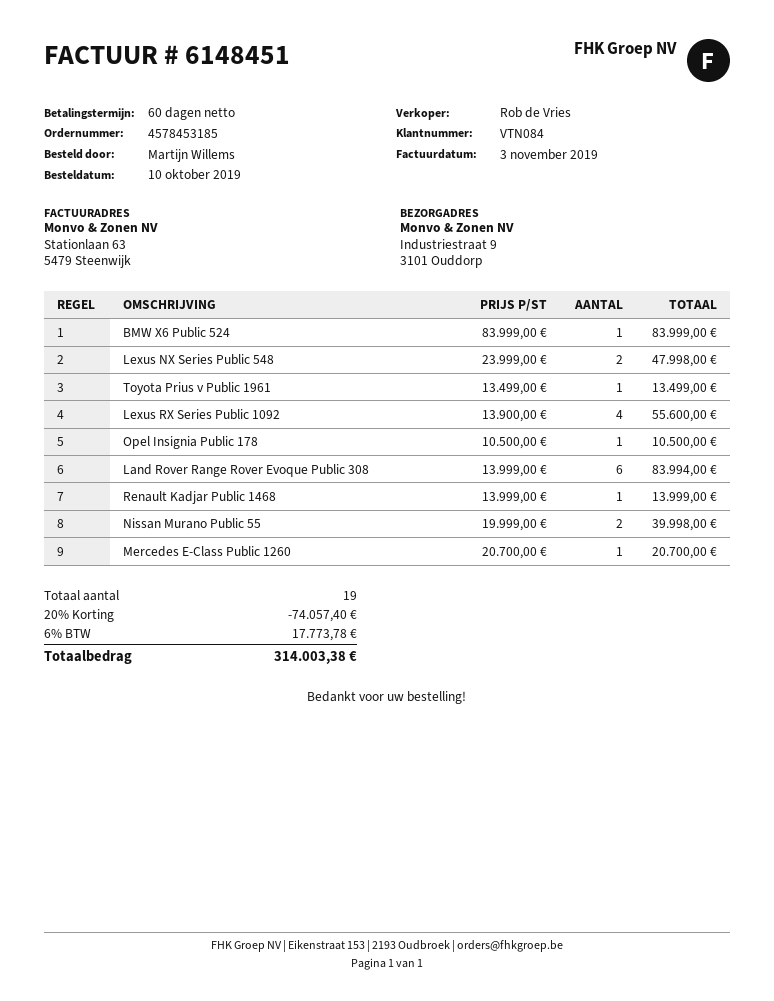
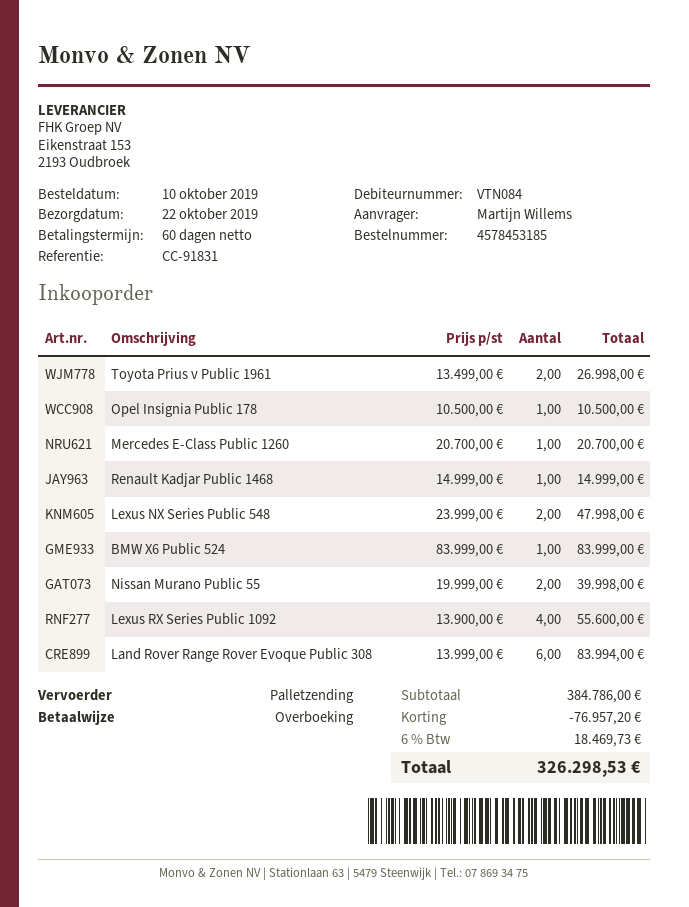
Toyota Prius v Public 1961: 1 x 13499.00 = 13499.00 -> 2 x 13499.00 = 26998.00
Renault Kadjar Public 1468: 1 x 13999.00 = 13999.00 -> 1 x 14999.00 = 14999.00
discount: 74057.40 -> 76957.20
tax: 6% = 17773.78 -> 6% = 18469.73
total: 314003.38 -> 326298.53

